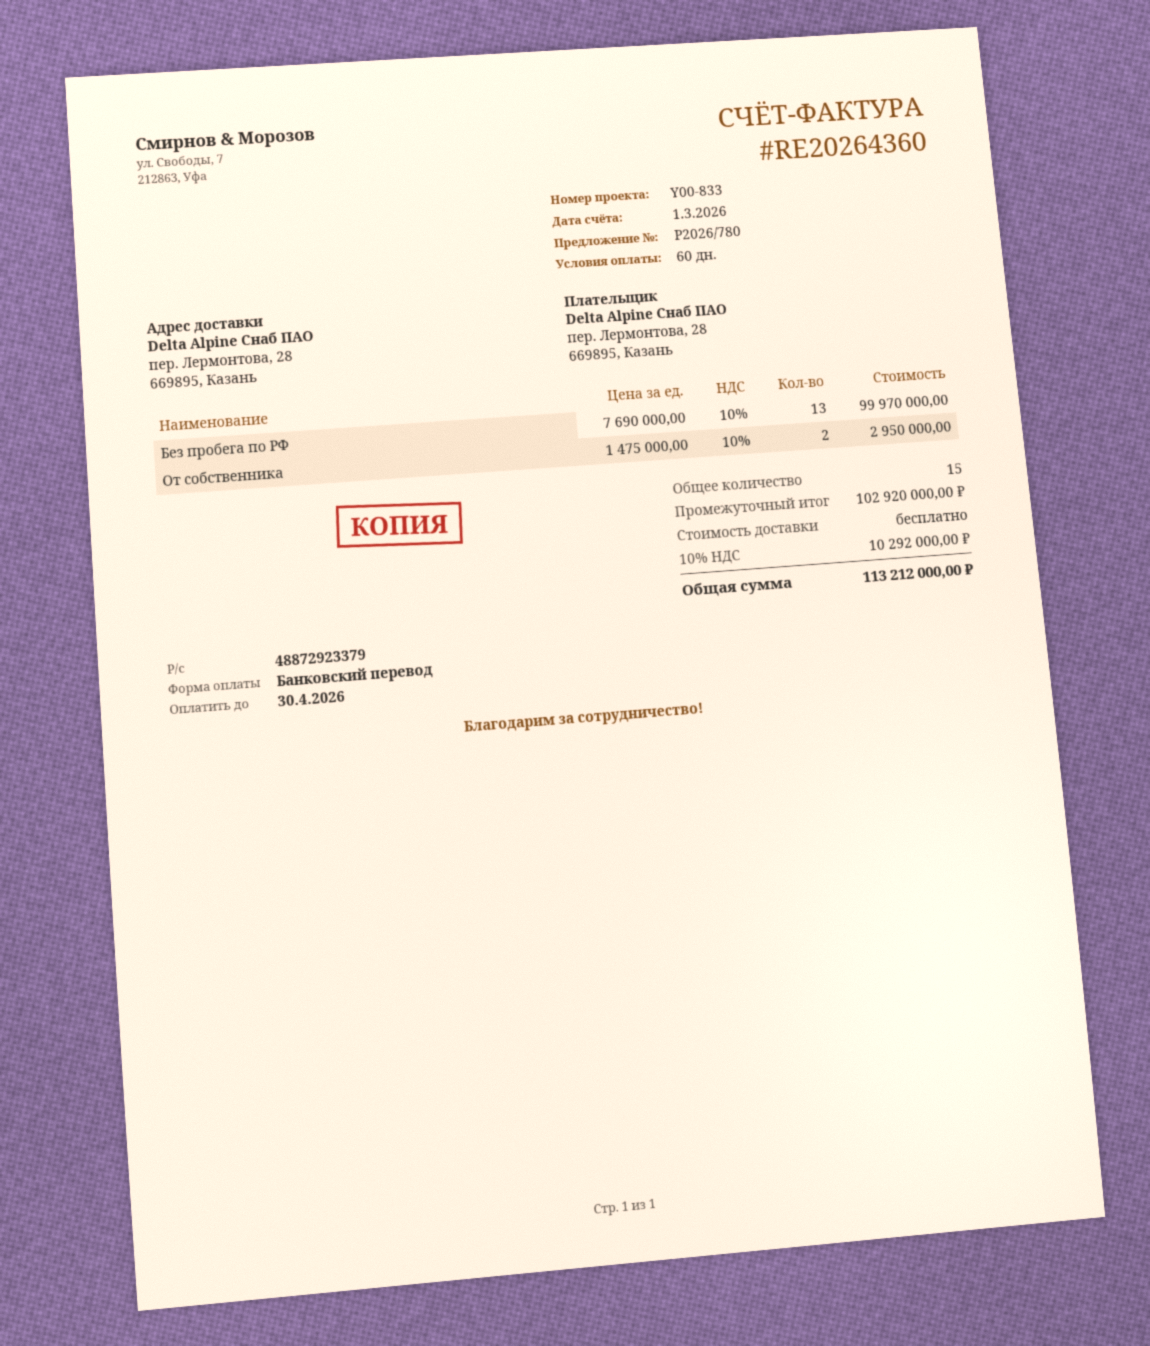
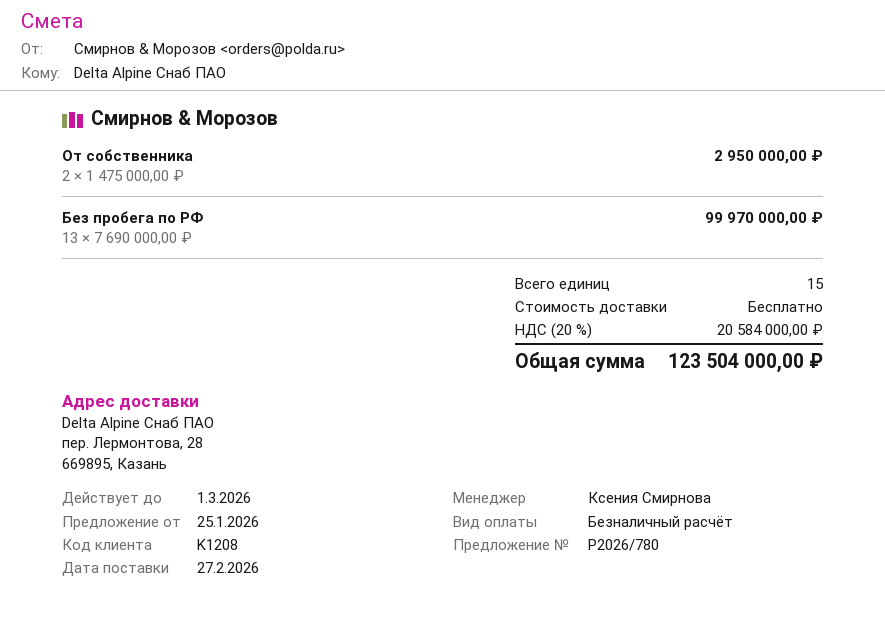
tax: 10% = 10292000.00 -> 20% = 20584000.00
total: 113212000.00 -> 123504000.00

